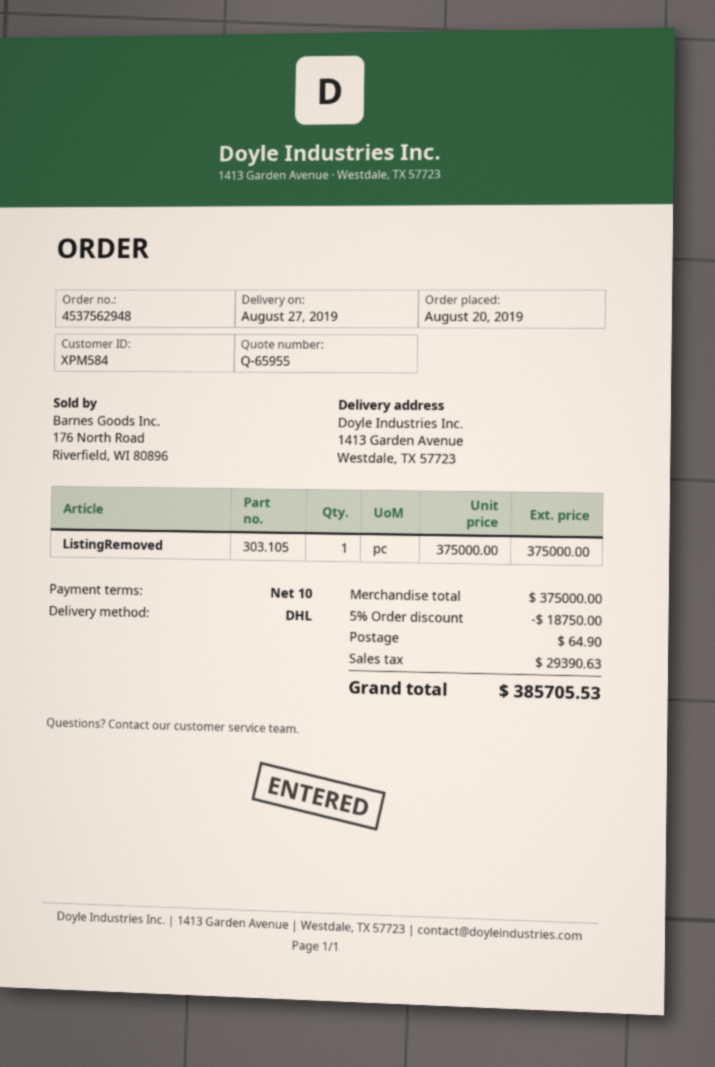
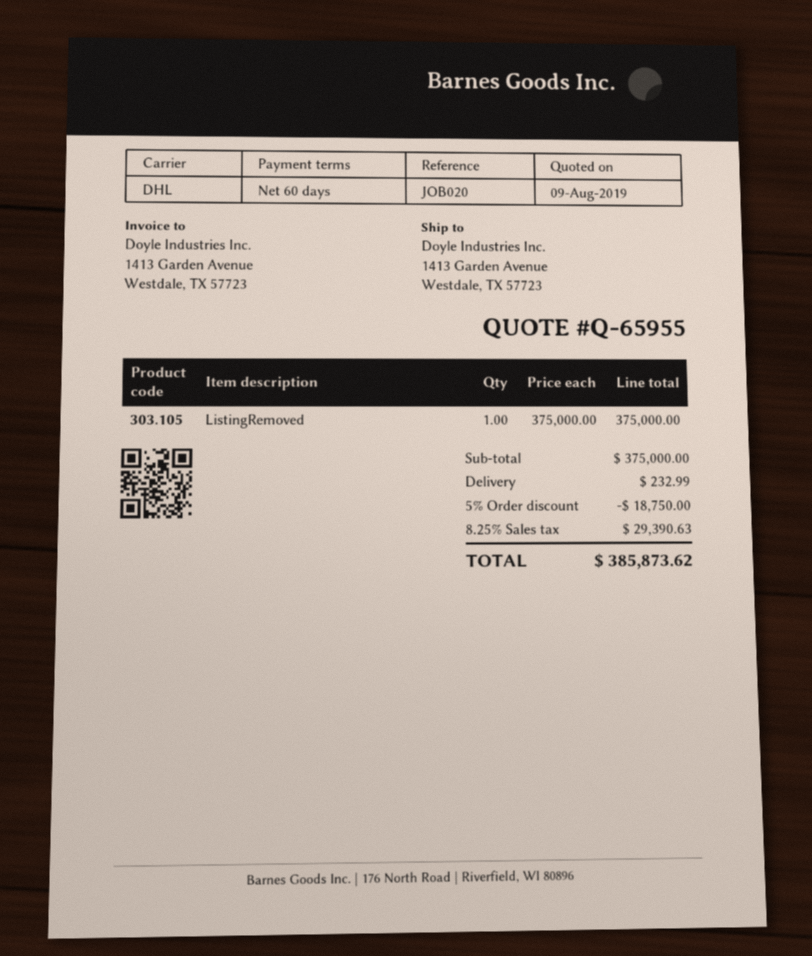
payment terms: 10 days -> 60 days
shipping: 64.90 -> 232.99
total: 385705.53 -> 385873.62

